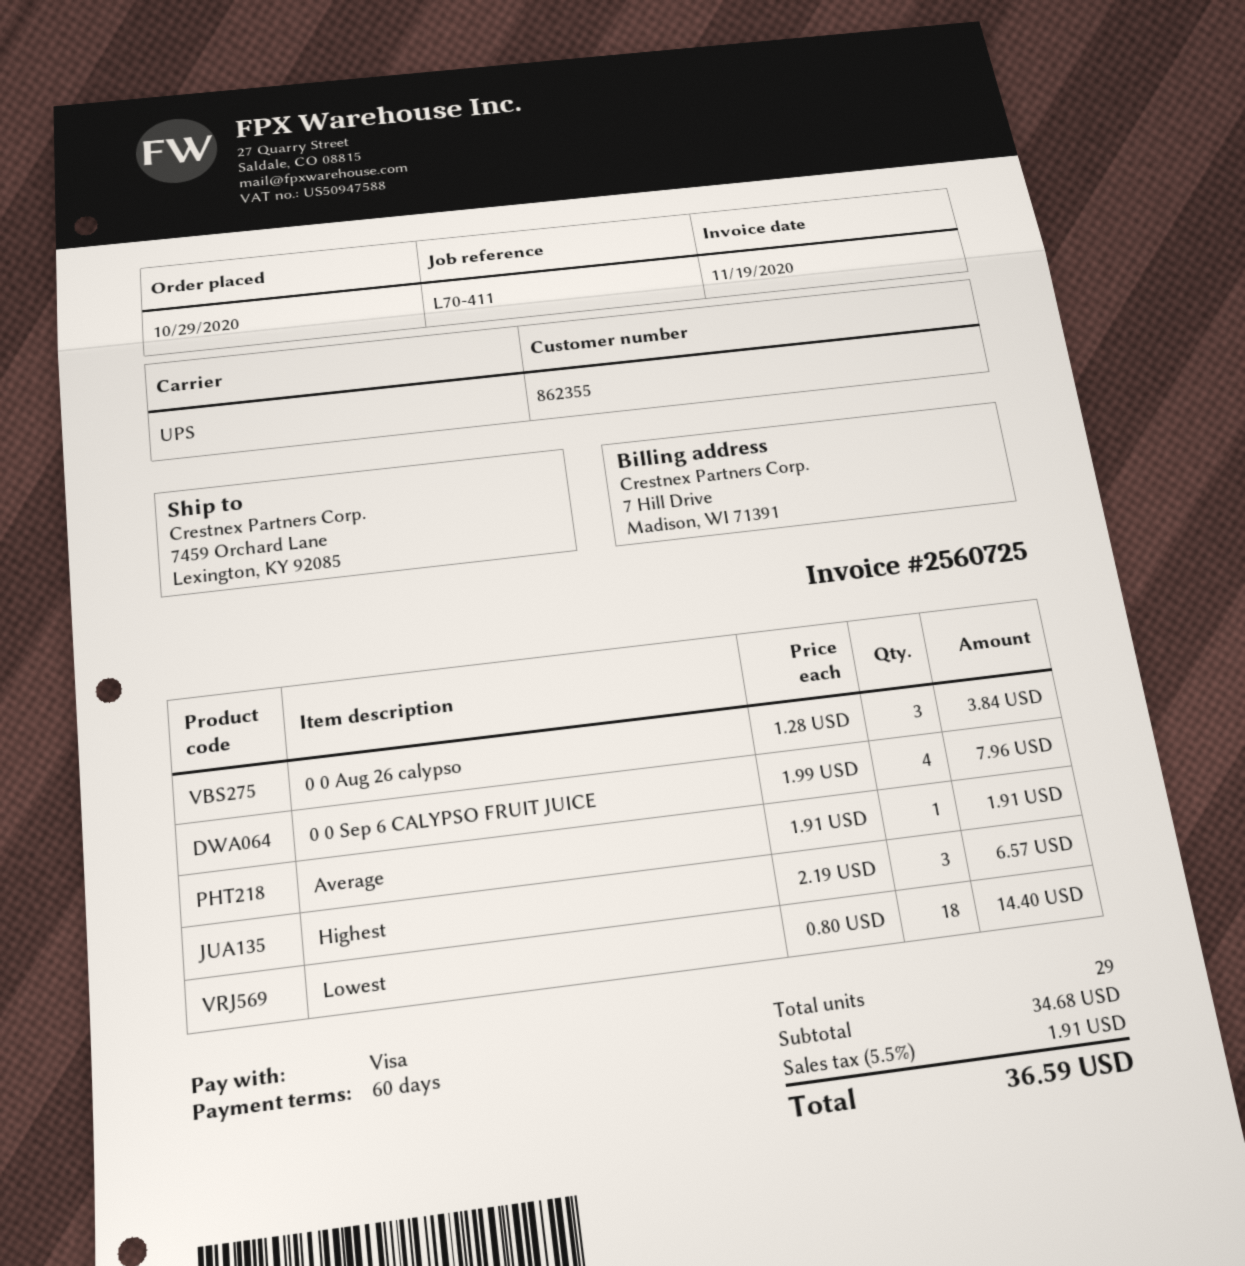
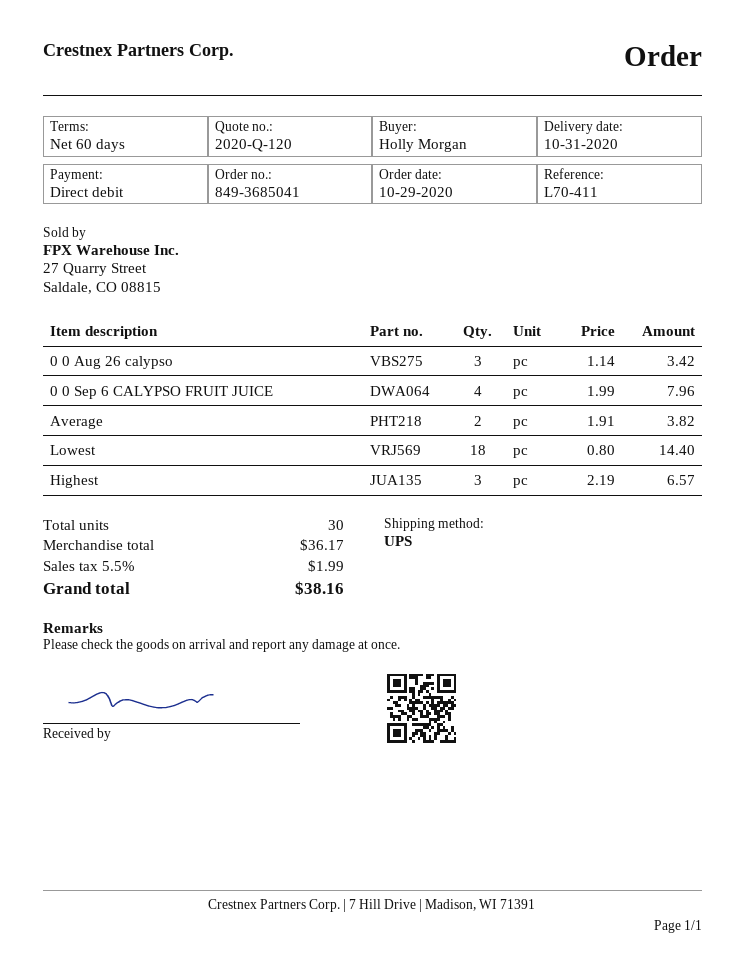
payment method: Visa -> direct debit
0 0 Aug 26 calypso: 3 x 1.28 = 3.84 -> 3 x 1.14 = 3.42
Average: 1 x 1.91 = 1.91 -> 2 x 1.91 = 3.82
total quantity: 29 -> 30
subtotal: 34.68 -> 36.17
tax: 5.5% = 1.91 -> 5.5% = 1.99
total: 36.59 -> 38.16

